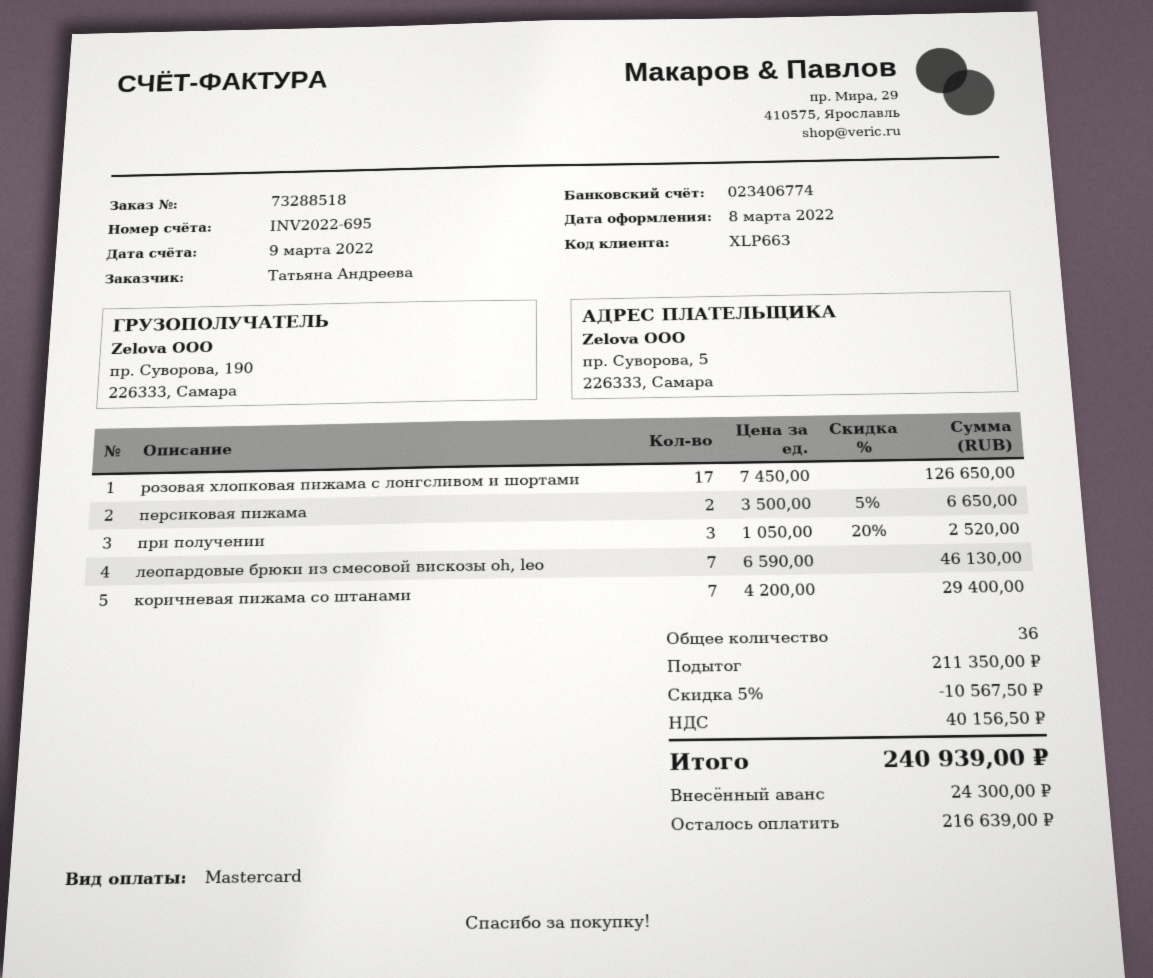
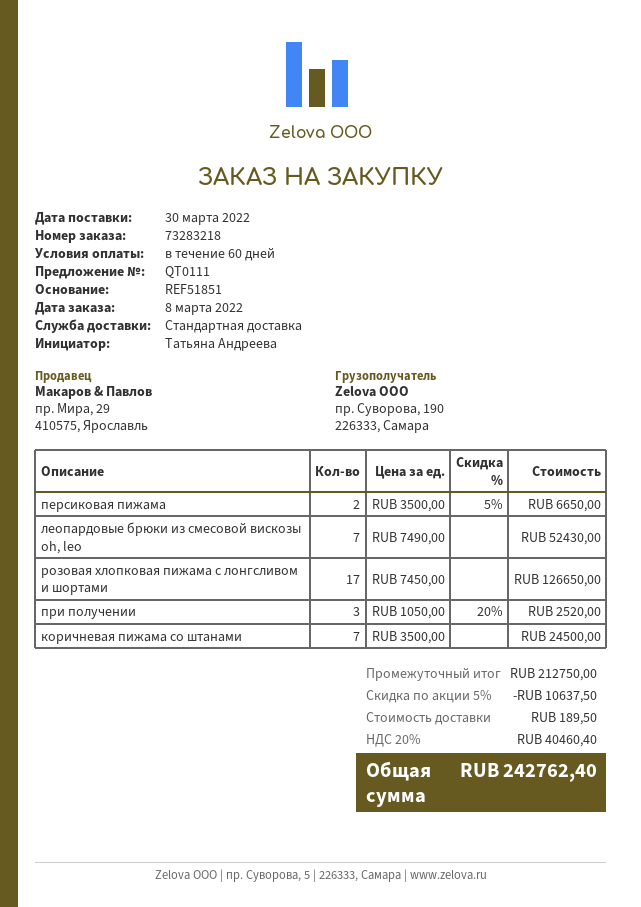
order number: 73288518 -> 73283218
леопардовые брюки из смесовой вискозы oh, leo: 7 x 6590.00 = 46130.00 -> 7 x 7490.00 = 52430.00
коричневая пижама со штанами: 7 x 4200.00 = 29400.00 -> 7 x 3500.00 = 24500.00
subtotal: 211350.00 -> 212750.00
discount: 5% = 10567.50 -> 5% = 10637.50
shipping: none -> 189.50
tax: 40156.50 -> 40460.40
total: 240939.00 -> 242762.40

